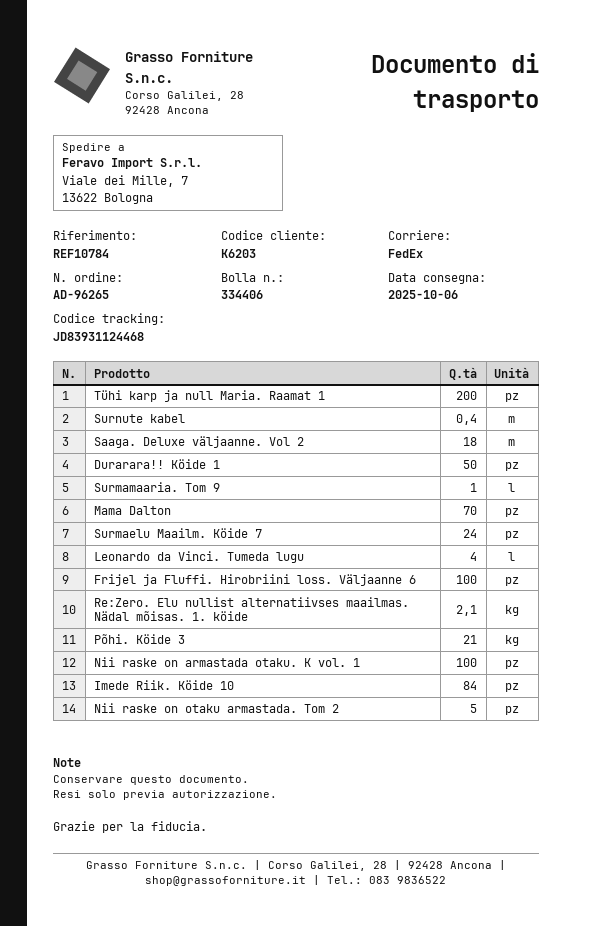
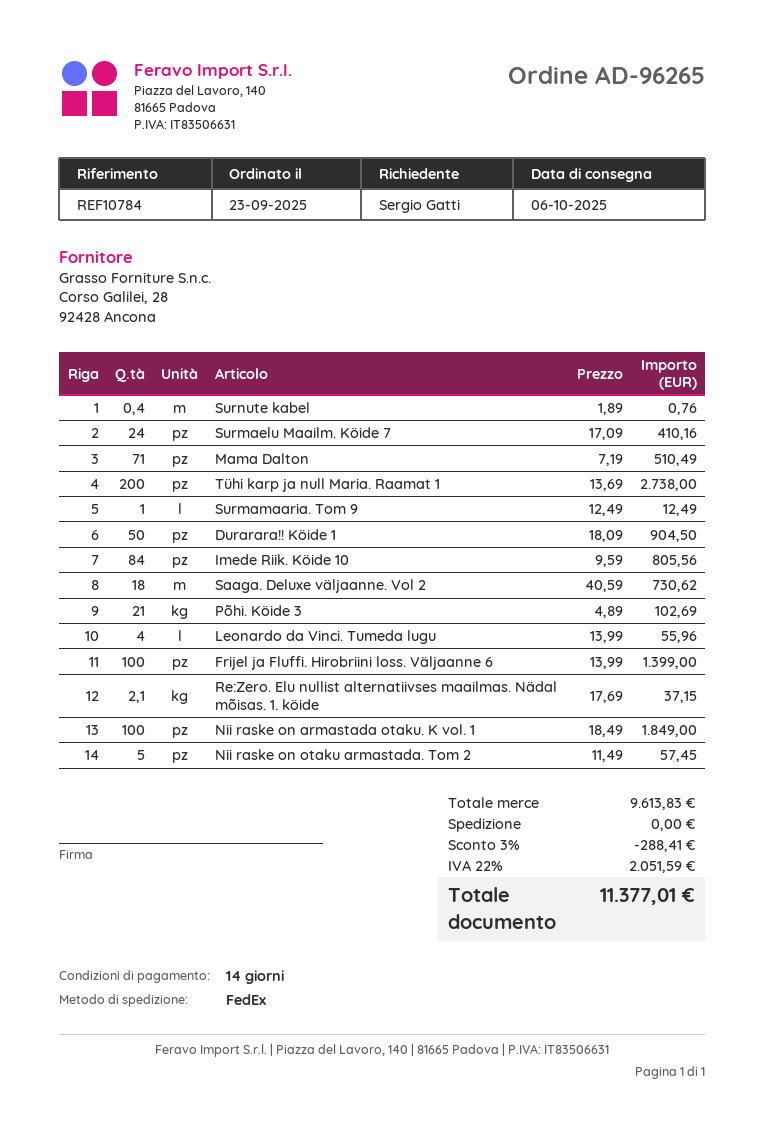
Mama Dalton: 70 -> 71

